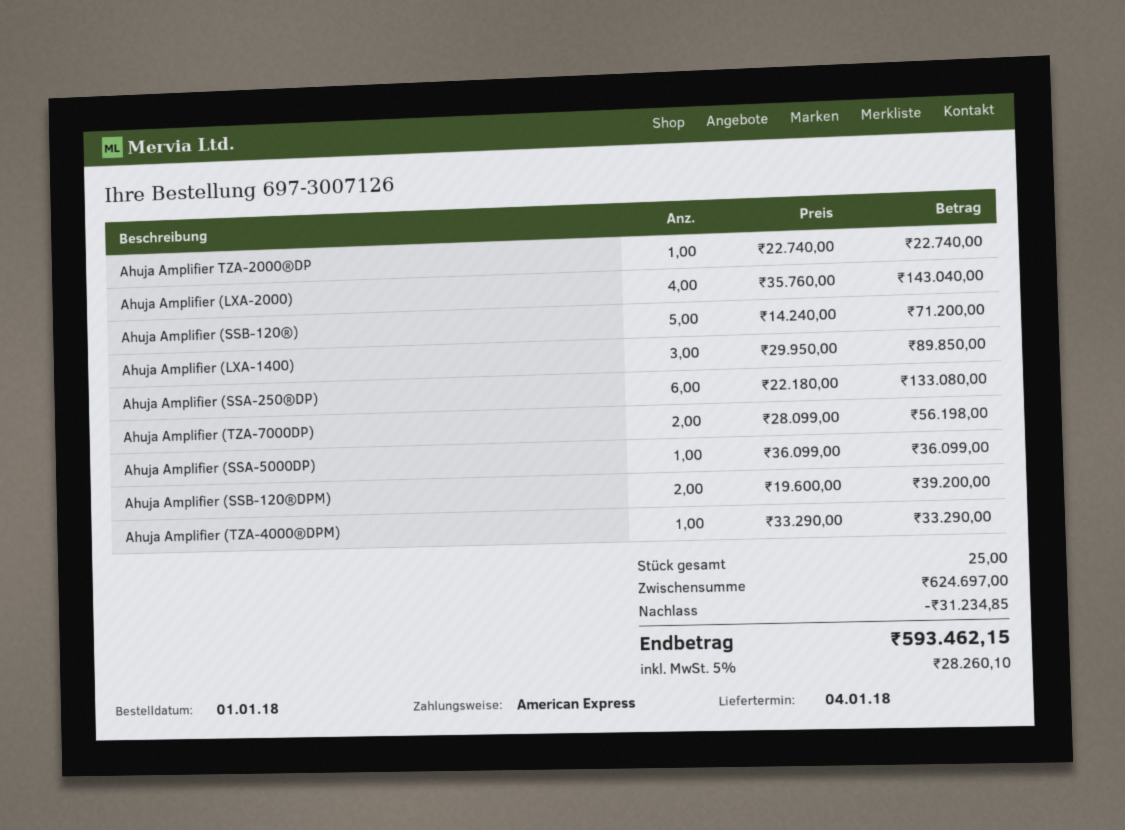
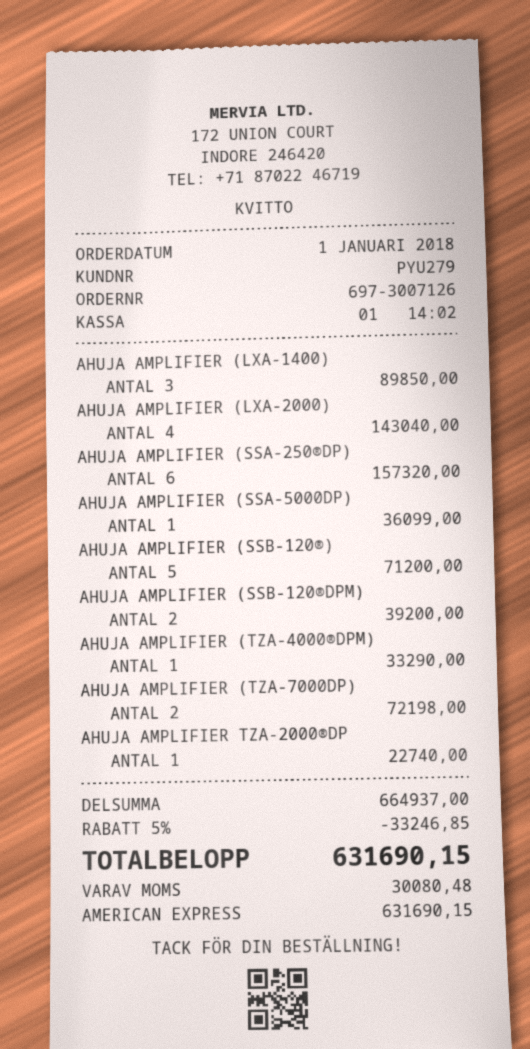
Ahuja Amplifier (SSA-250®DP): 6 for 133080.00 -> 6 for 157320.00
Ahuja Amplifier (TZA-7000DP): 2 for 56198.00 -> 2 for 72198.00
subtotal: 624697.00 -> 664937.00
discount: 31234.85 -> 33246.85
tax: 28260.10 -> 30080.48
total: 593462.15 -> 631690.15

